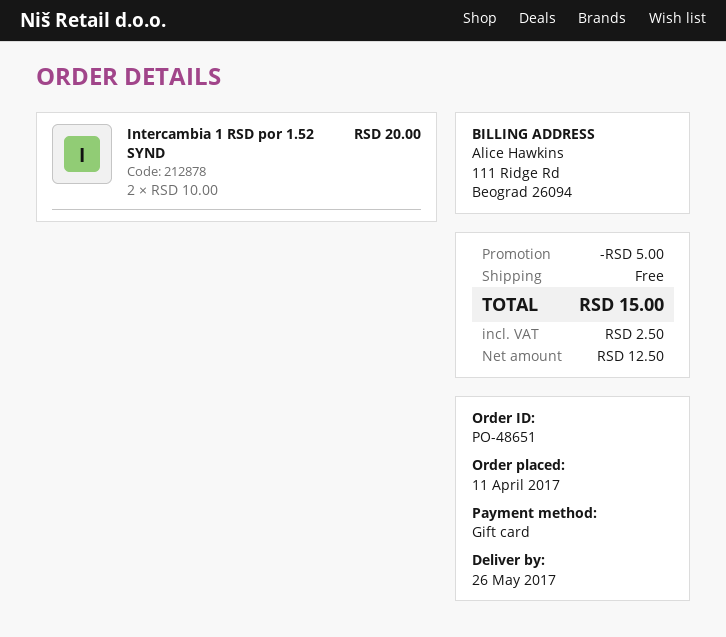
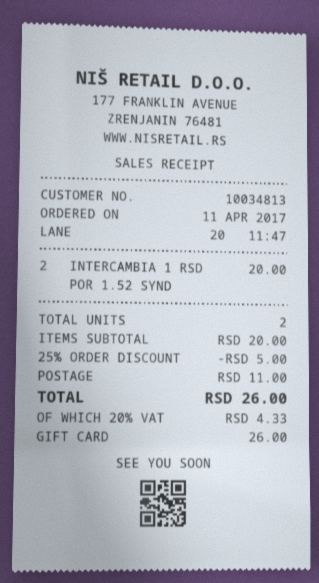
shipping: 0.00 -> 11.00
tax: 2.50 -> 4.33
total: 15.00 -> 26.00

